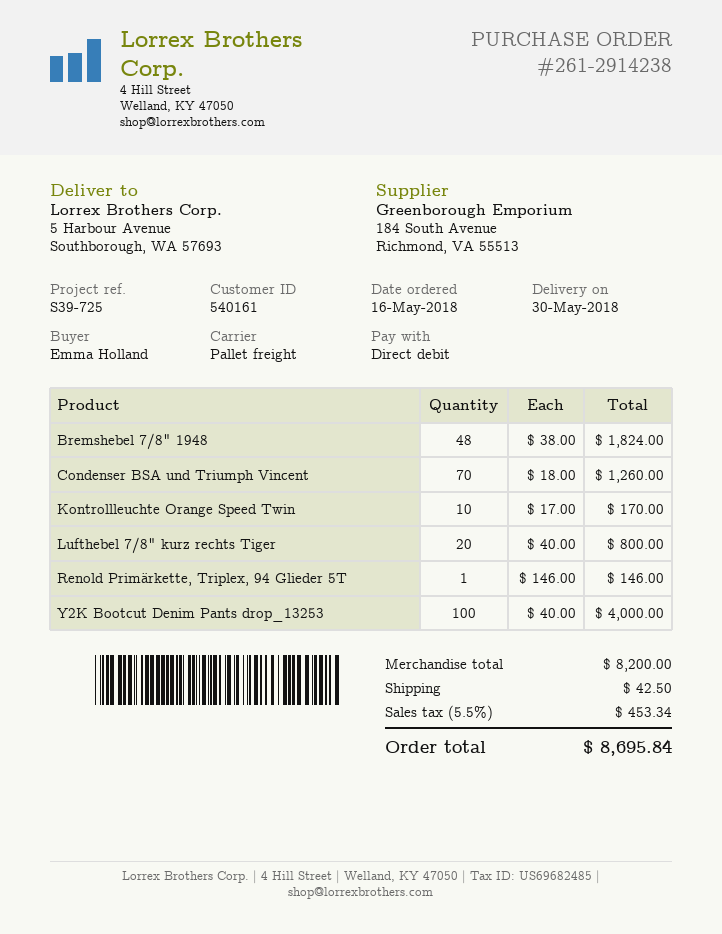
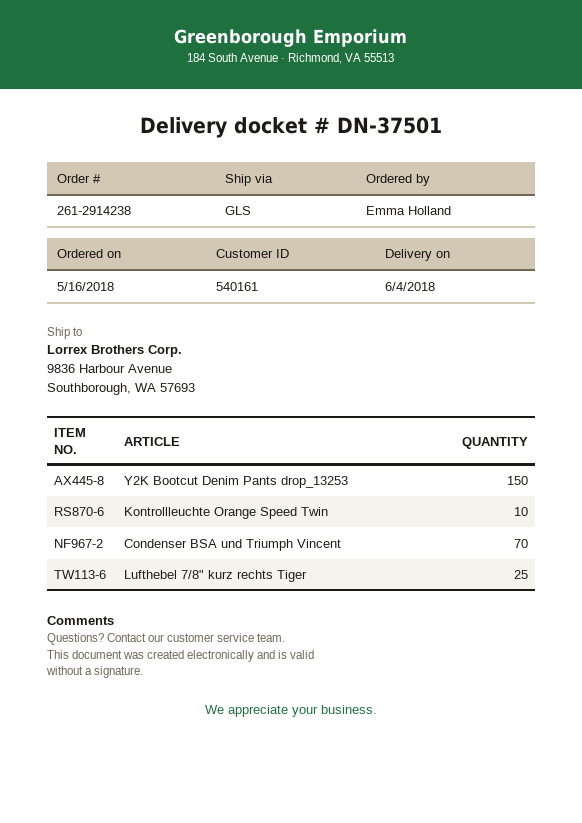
delivery date: 2018-05-30 -> 2018-06-04
shipping method: pallet freight -> GLS
ship to: 5 Harbour Avenue, Southborough, WA 57693 -> 9836 Harbour Avenue, Southborough, WA 57693
Bremshebel 7/8" 1948: 48 -> none
Lufthebel 7/8" kurz rechts Tiger: 20 -> 25
Renold Primärkette, Triplex, 94 Glieder 5T: 1 -> none
Y2K Bootcut Denim Pants drop_13253: 100 -> 150

